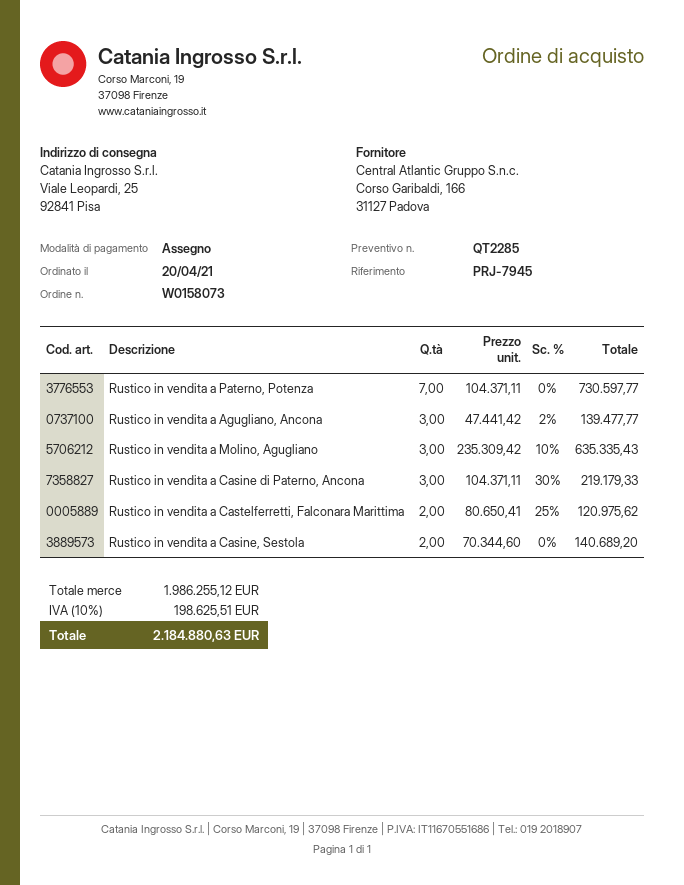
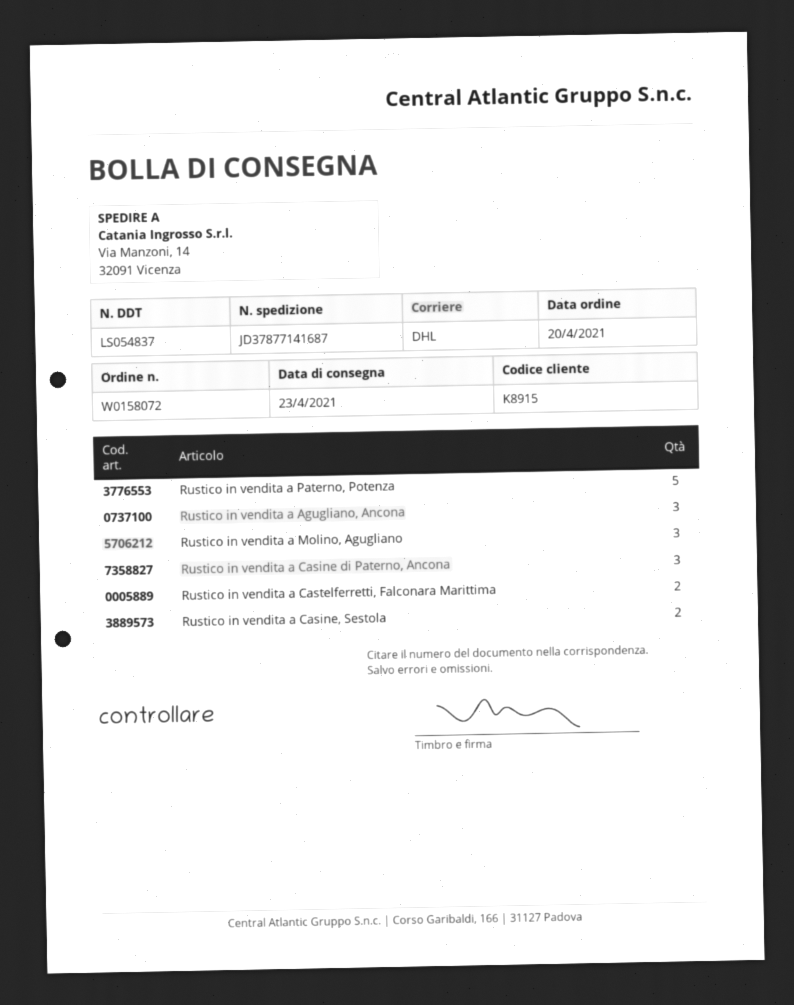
order number: W0158073 -> W0158072
ship to: Viale Leopardi, 25, 92841 Pisa -> Via Manzoni, 14, 32091 Vicenza
Rustico in vendita a Paterno, Potenza: 7 -> 5

